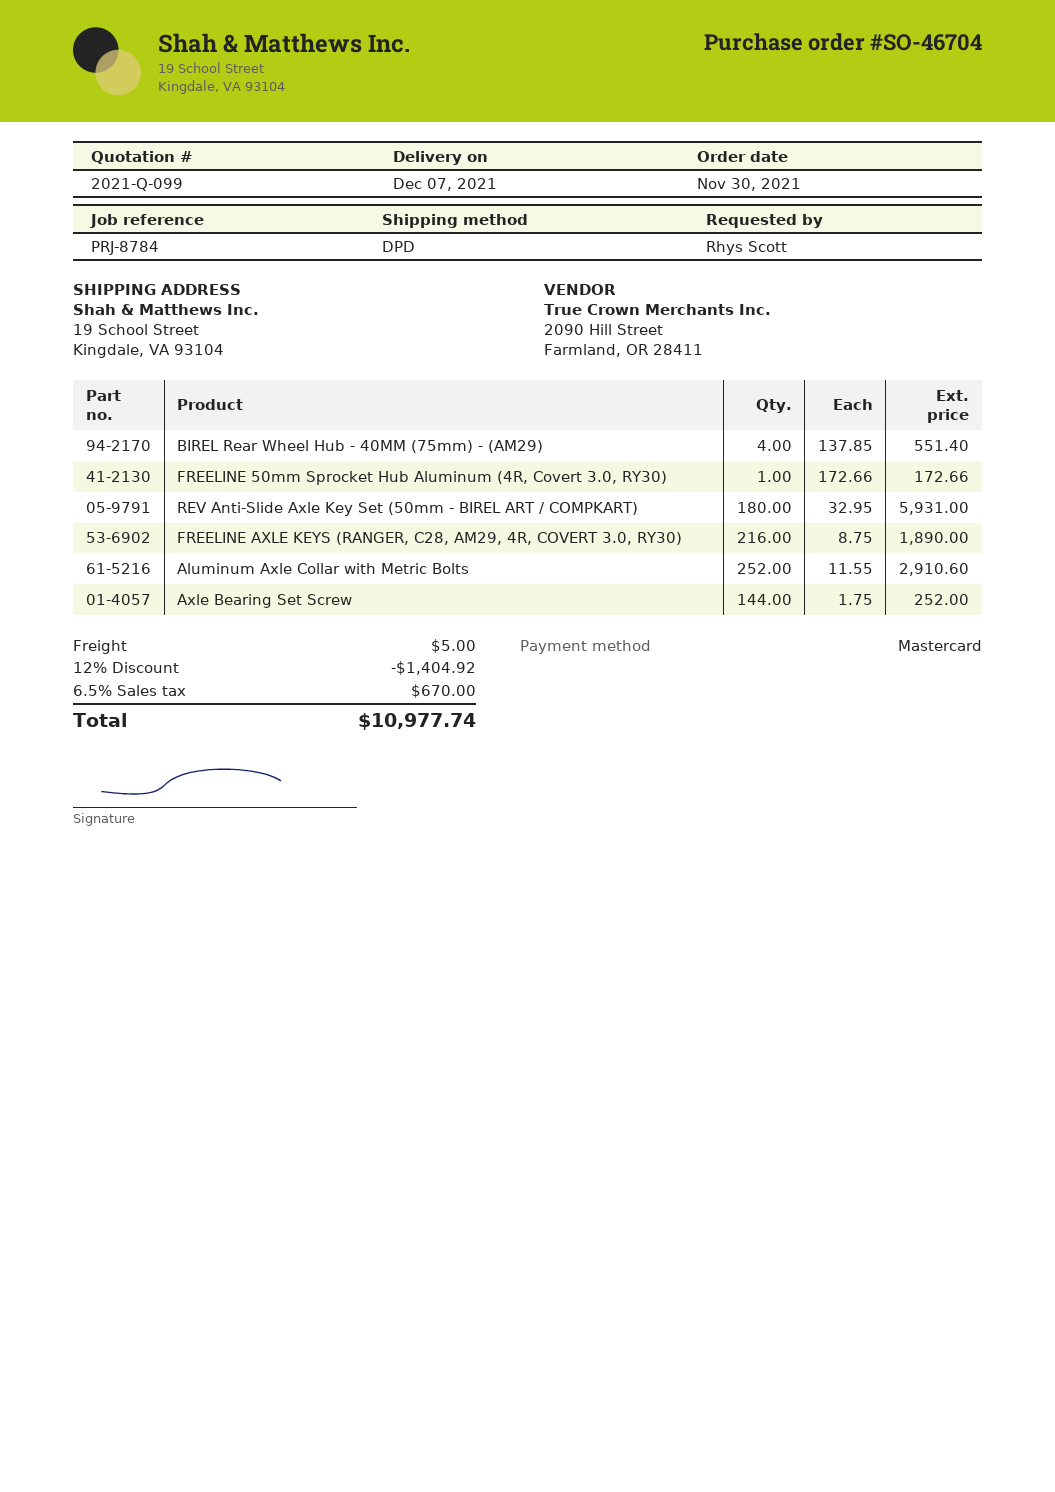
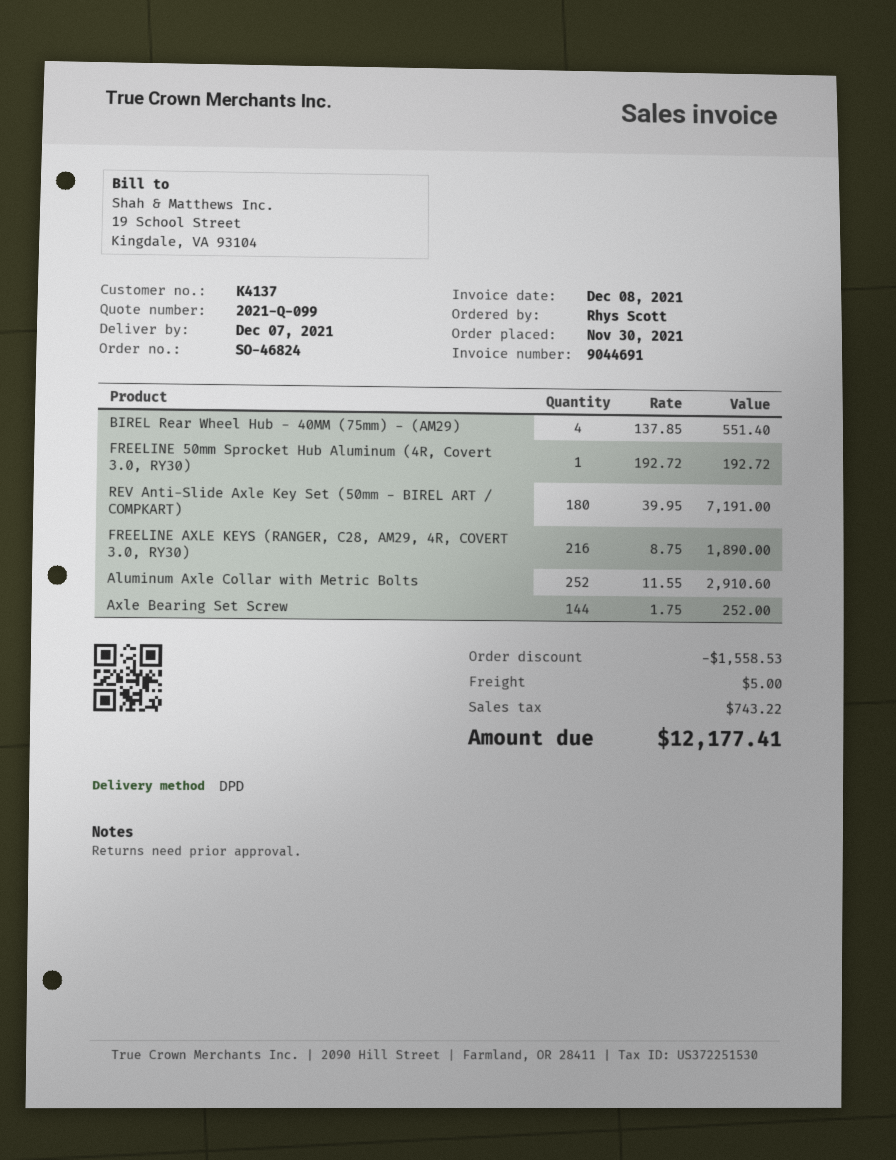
order number: SO-46704 -> SO-46824
FREELINE 50mm Sprocket Hub Aluminum (4R, Covert 3.0, RY30): 1 x 172.66 = 172.66 -> 1 x 192.72 = 192.72
REV Anti-Slide Axle Key Set (50mm - BIREL ART / COMPKART): 180 x 32.95 = 5931.00 -> 180 x 39.95 = 7191.00
discount: 1404.92 -> 1558.53
tax: 670.00 -> 743.22
total: 10977.74 -> 12177.41

